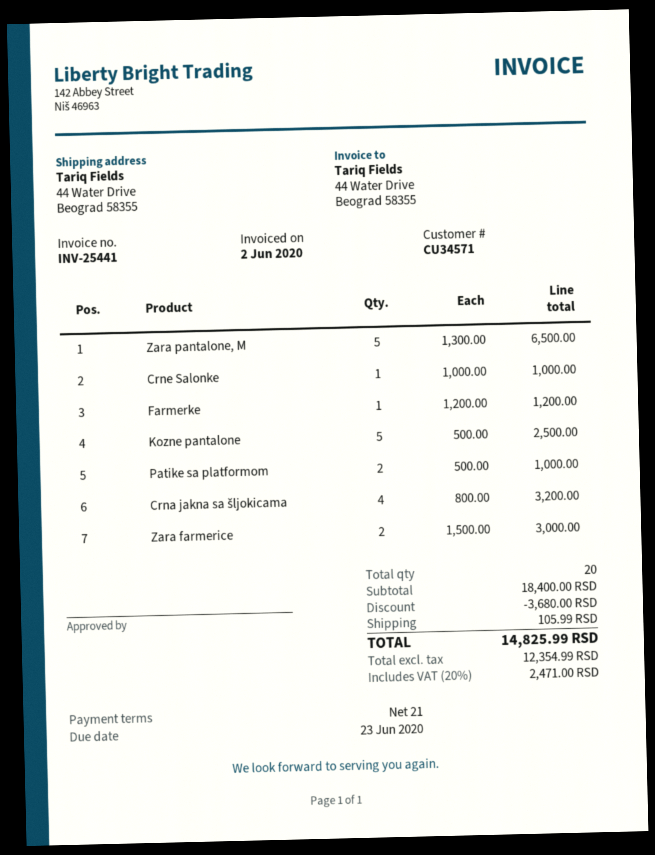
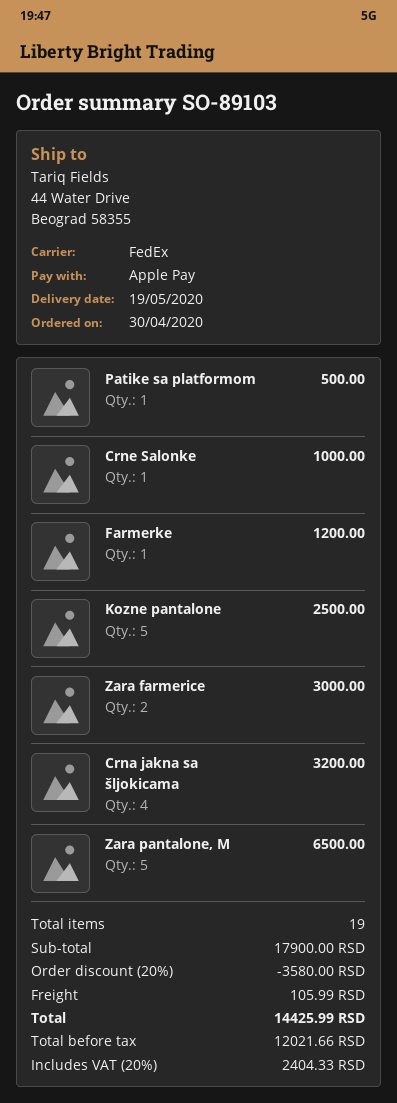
Patike sa platformom: 2 for 1000.00 -> 1 for 500.00
total quantity: 20 -> 19
subtotal: 18400.00 -> 17900.00
discount: 3680.00 -> 3580.00
net: 12354.99 -> 12021.66
tax: 20% = 2471.00 -> 20% = 2404.33
total: 14825.99 -> 14425.99

